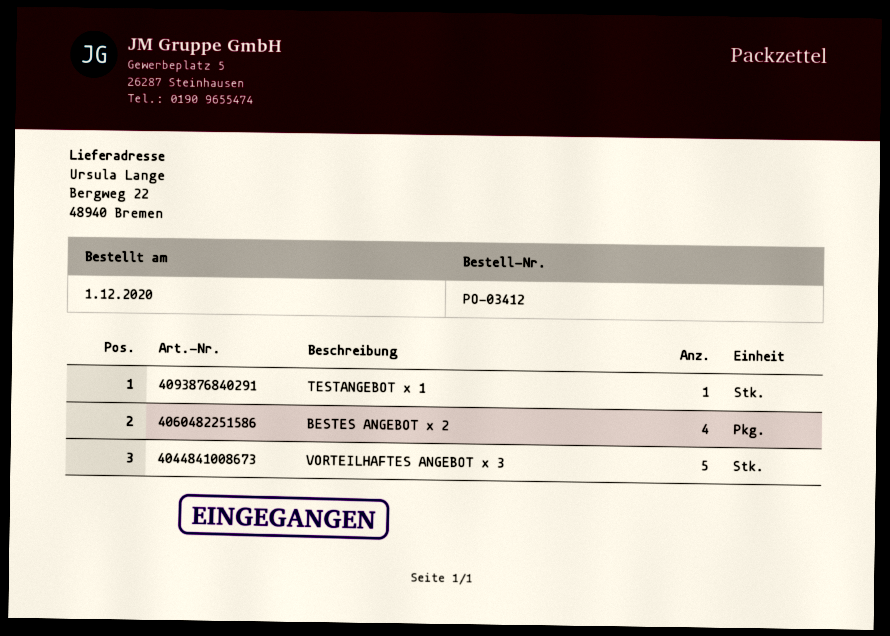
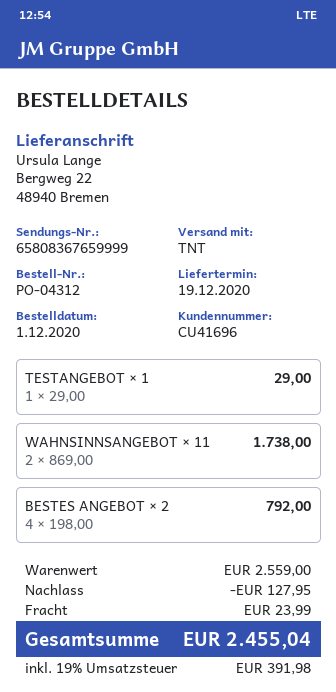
order number: PO-03412 -> PO-04312
VORTEILHAFTES ANGEBOT × 3: 5 -> none
WAHNSINNSANGEBOT × 11: none -> 2

